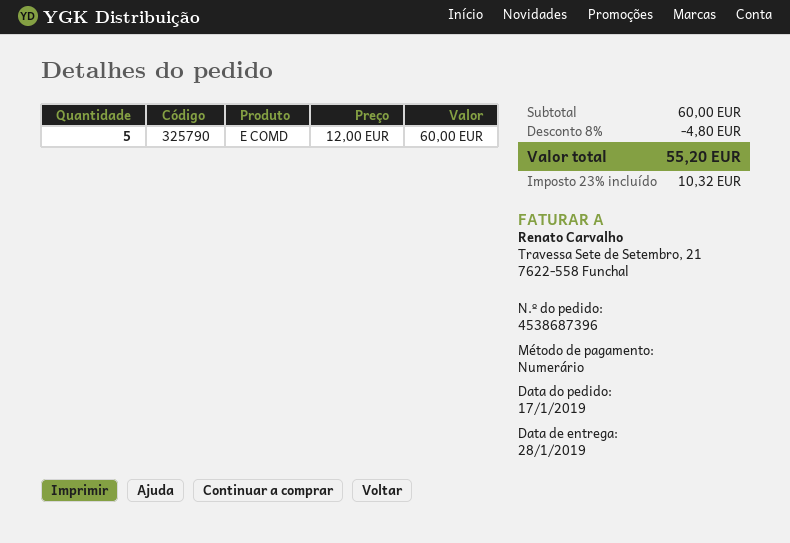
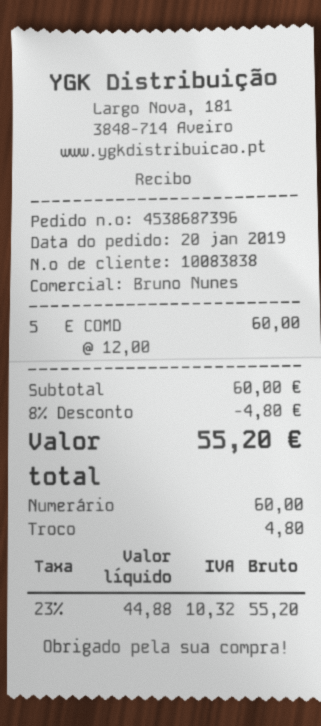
order date: 2019-01-17 -> 2019-01-20

